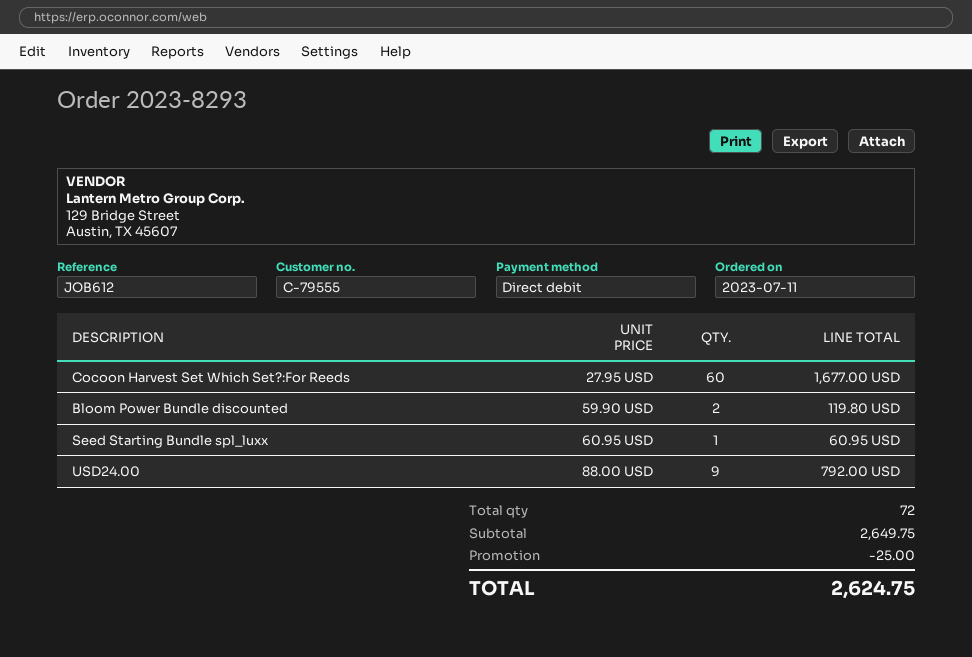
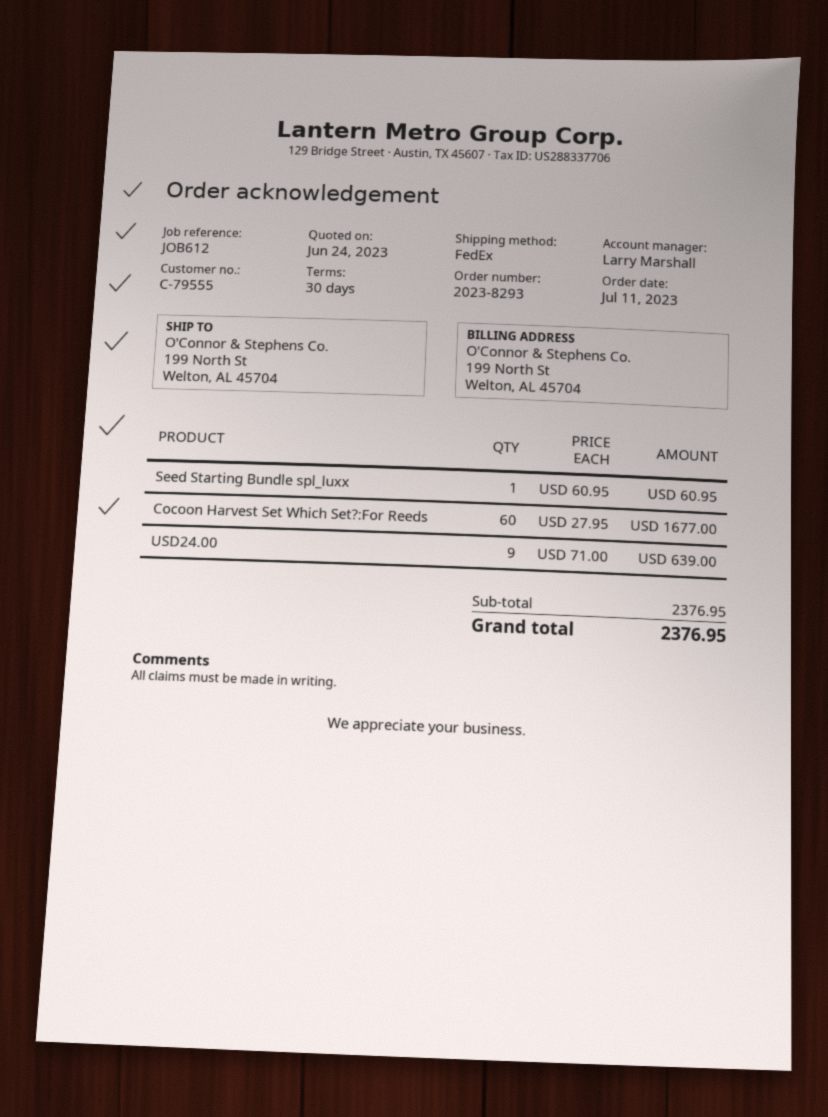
Bloom Power Bundle discounted: 2 x 59.90 = 119.80 -> none
USD24.00: 9 x 88.00 = 792.00 -> 9 x 71.00 = 639.00
subtotal: 2649.75 -> 2376.95
discount: 25.00 -> none
total: 2624.75 -> 2376.95

